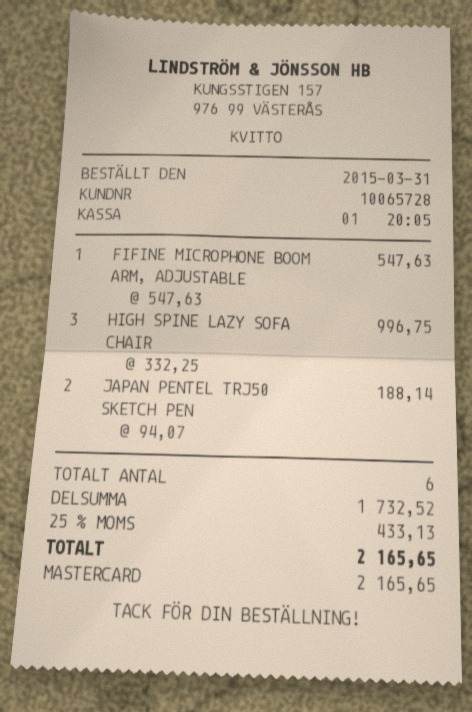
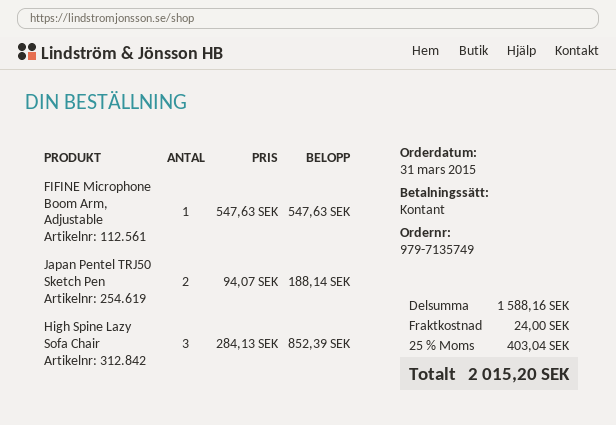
payment method: Mastercard -> cash
HIGH SPINE LAZY SOFA CHAIR: 3 x 332.25 = 996.75 -> 3 x 284.13 = 852.39
subtotal: 1732.52 -> 1588.16
shipping: none -> 24.00
tax: 25% = 433.13 -> 25% = 403.04
total: 2165.65 -> 2015.20

